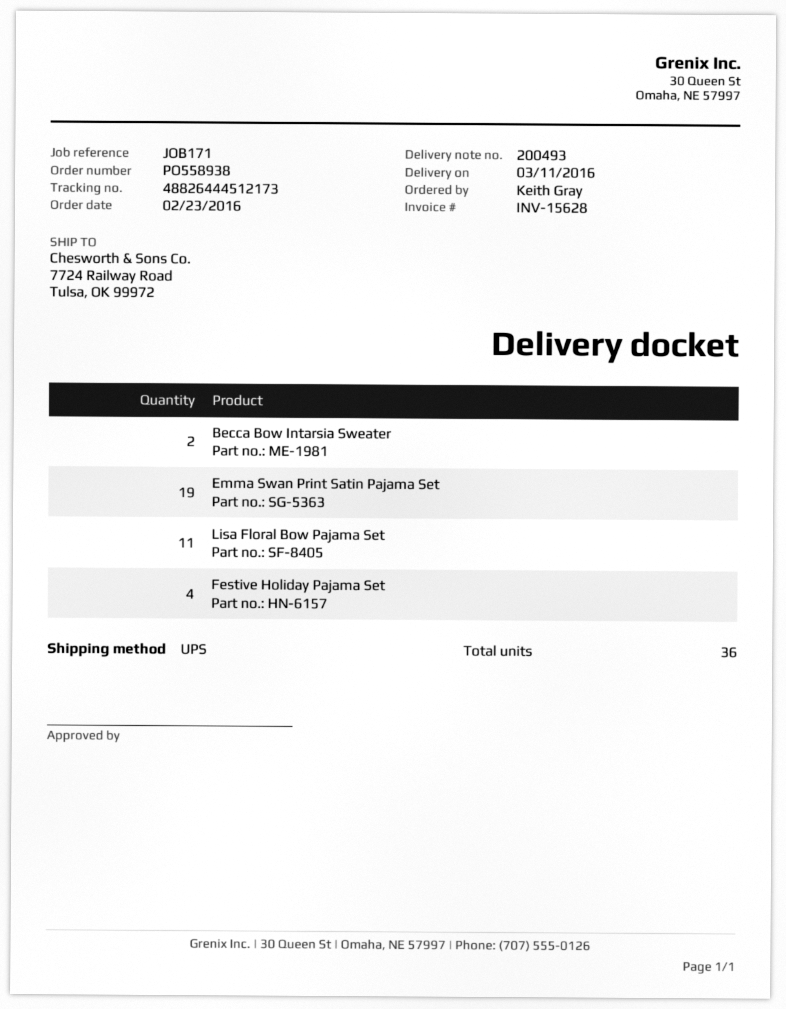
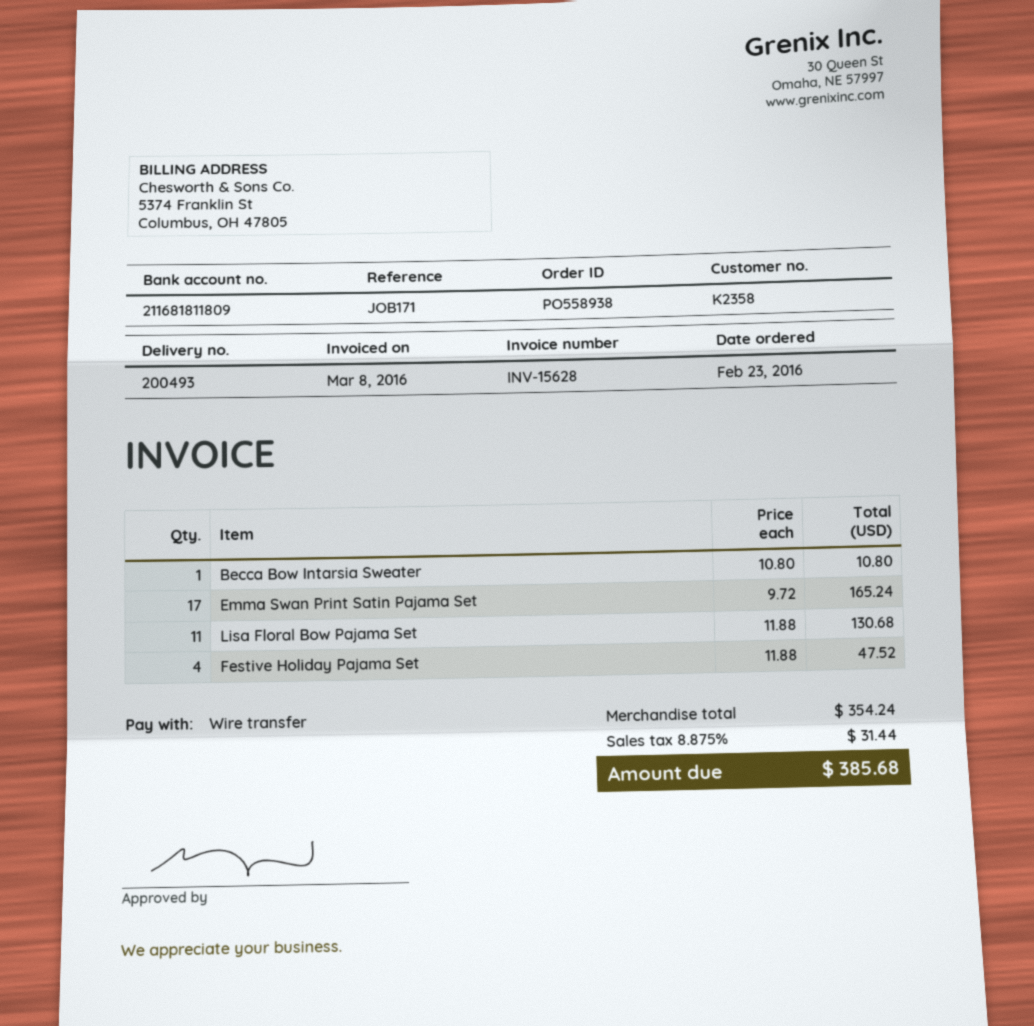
Becca Bow Intarsia Sweater: 2 -> 1
Emma Swan Print Satin Pajama Set: 19 -> 17

